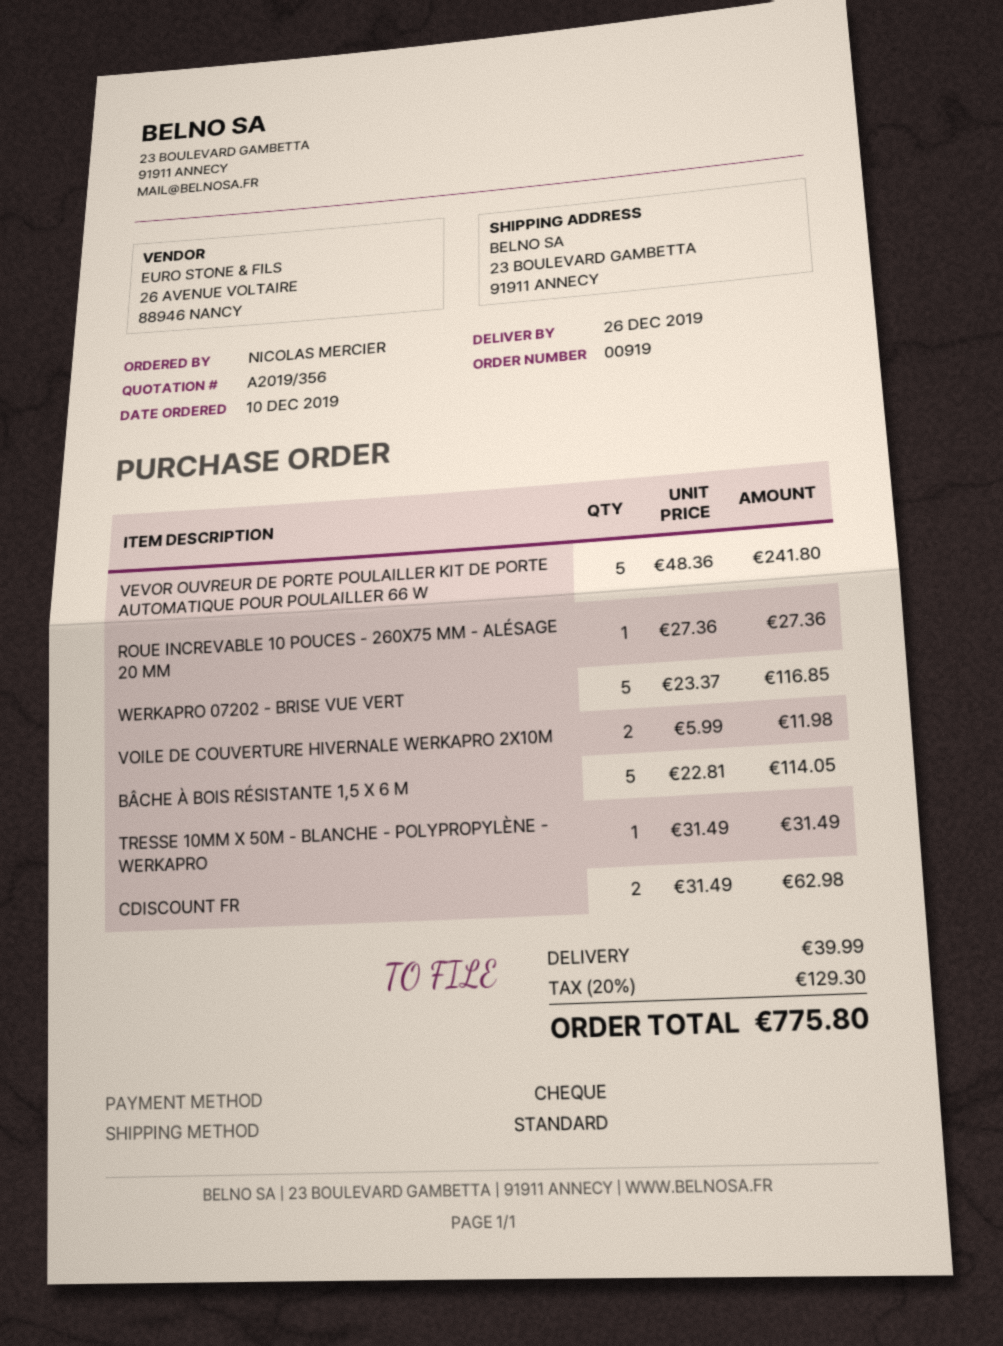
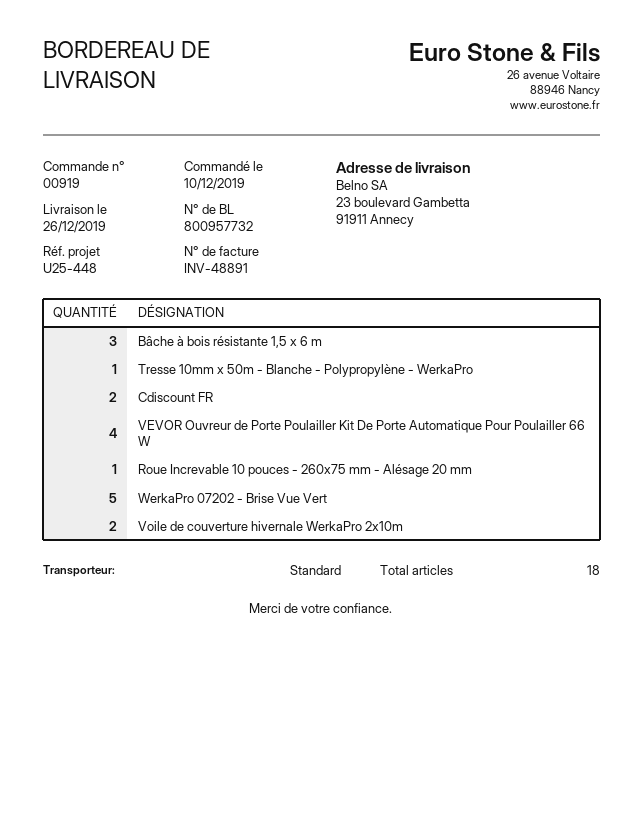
VEVOR OUVREUR DE PORTE POULAILLER KIT DE PORTE AUTOMATIQUE POUR POULAILLER 66 W: 5 -> 4
BÂCHE À BOIS RÉSISTANTE 1,5 X 6 M: 5 -> 3

